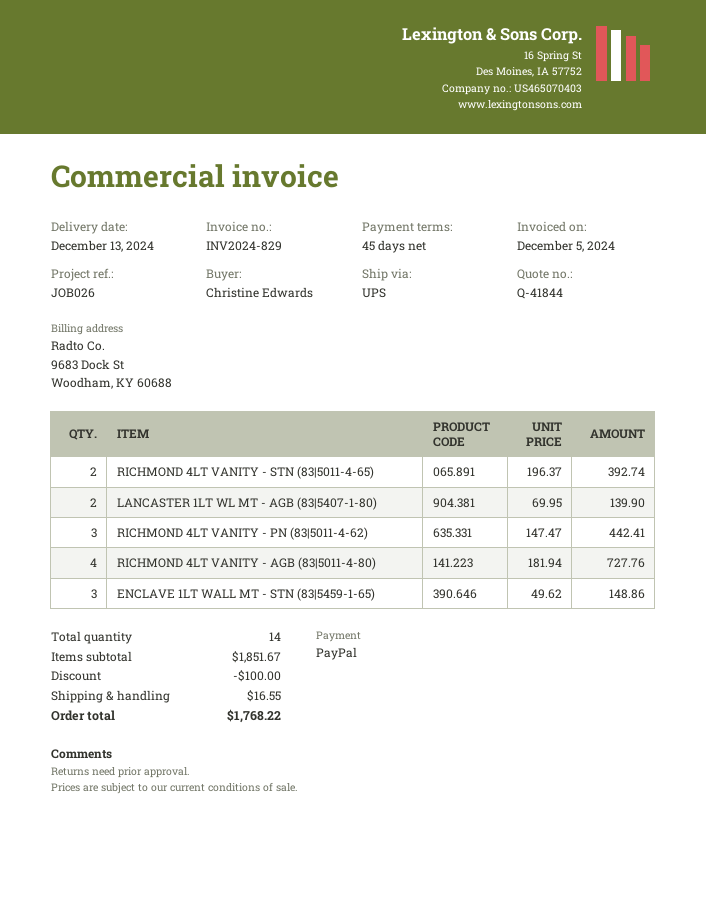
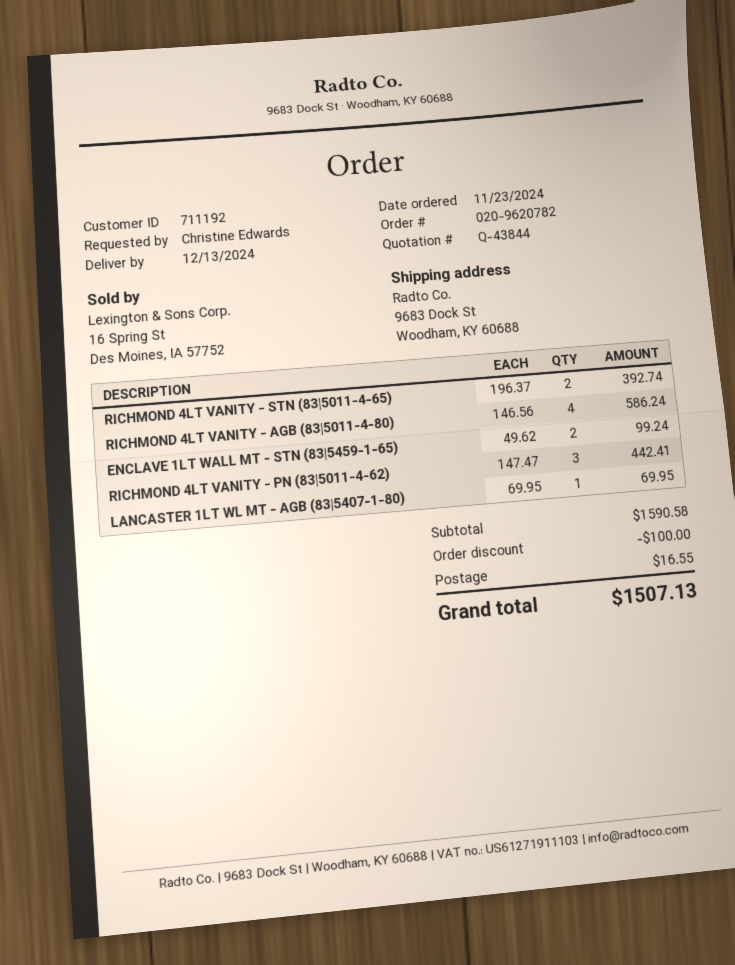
quote number: Q-41844 -> Q-43844
LANCASTER 1LT WL MT - AGB (83|5407-1-80): 2 x 69.95 = 139.90 -> 1 x 69.95 = 69.95
RICHMOND 4LT VANITY - AGB (83|5011-4-80): 4 x 181.94 = 727.76 -> 4 x 146.56 = 586.24
ENCLAVE 1LT WALL MT - STN (83|5459-1-65): 3 x 49.62 = 148.86 -> 2 x 49.62 = 99.24
subtotal: 1851.67 -> 1590.58
total: 1768.22 -> 1507.13

